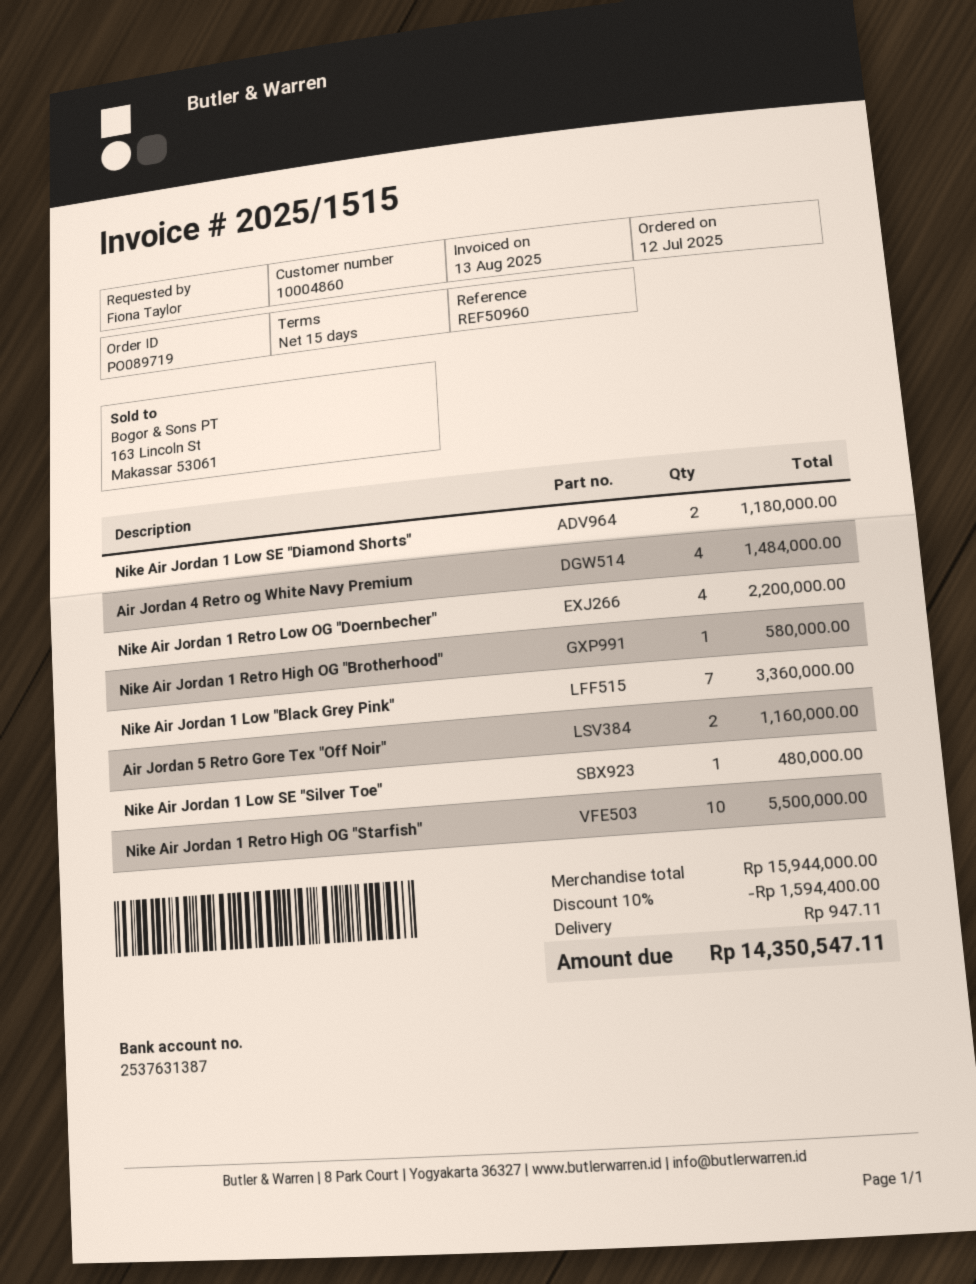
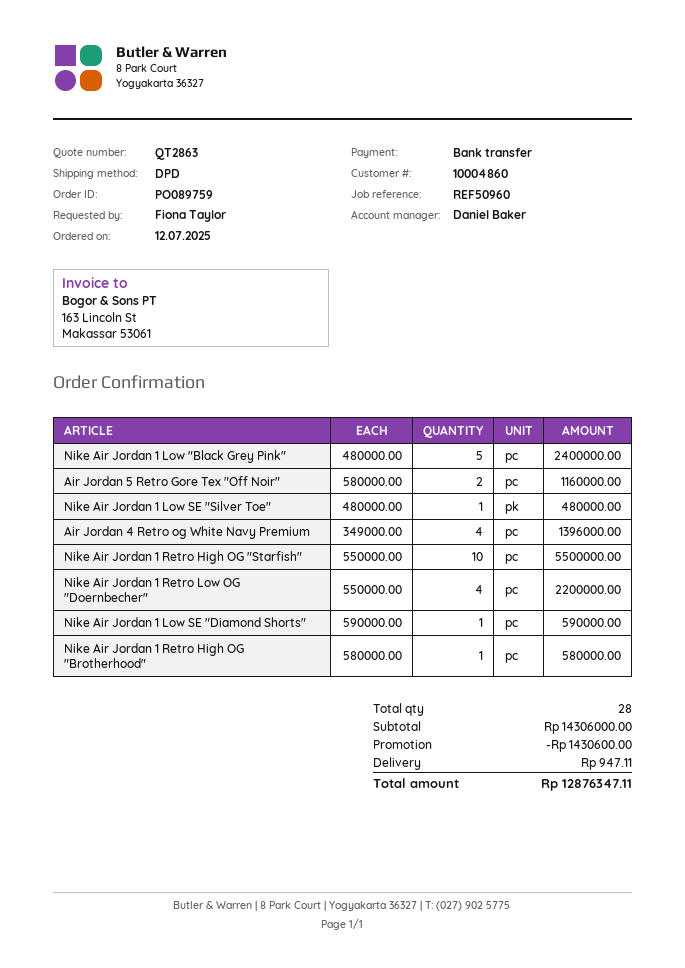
order number: PO089719 -> PO089759
Nike Air Jordan 1 Low SE "Diamond Shorts": 2 for 1180000.00 -> 1 for 590000.00
Air Jordan 4 Retro og White Navy Premium: 4 for 1484000.00 -> 4 for 1396000.00
Nike Air Jordan 1 Low "Black Grey Pink": 7 for 3360000.00 -> 5 for 2400000.00
subtotal: 15944000.00 -> 14306000.00
discount: 1594400.00 -> 1430600.00
total: 14350547.11 -> 12876347.11

